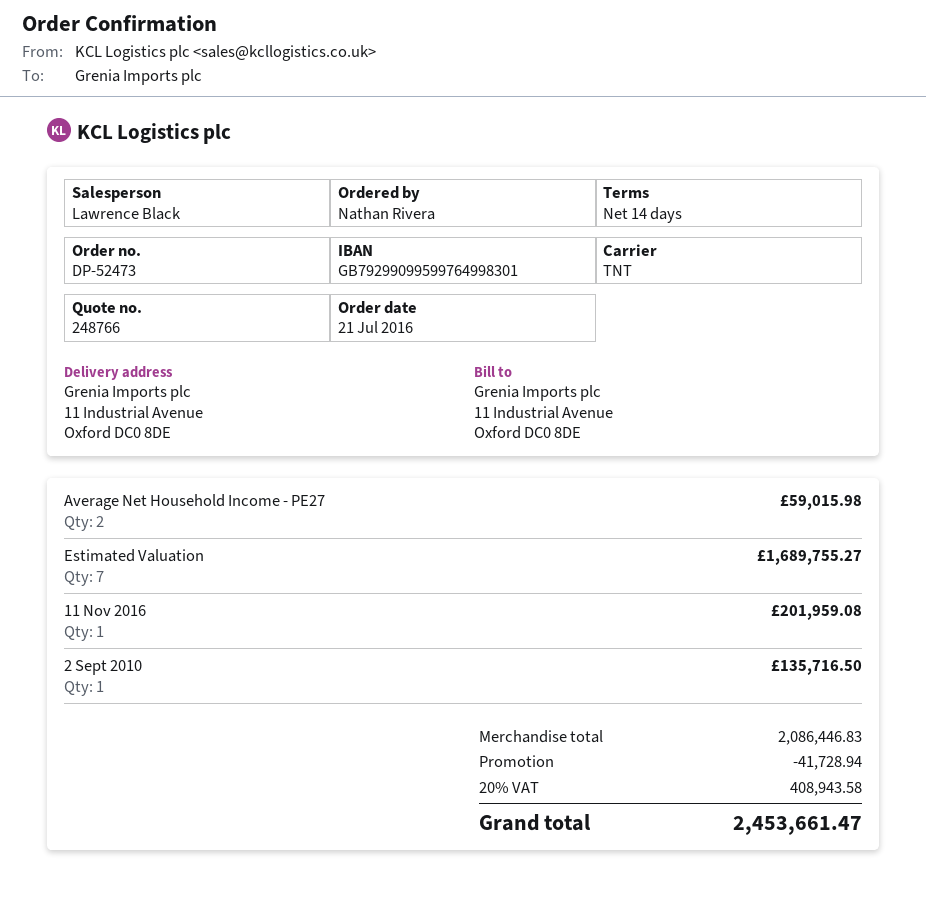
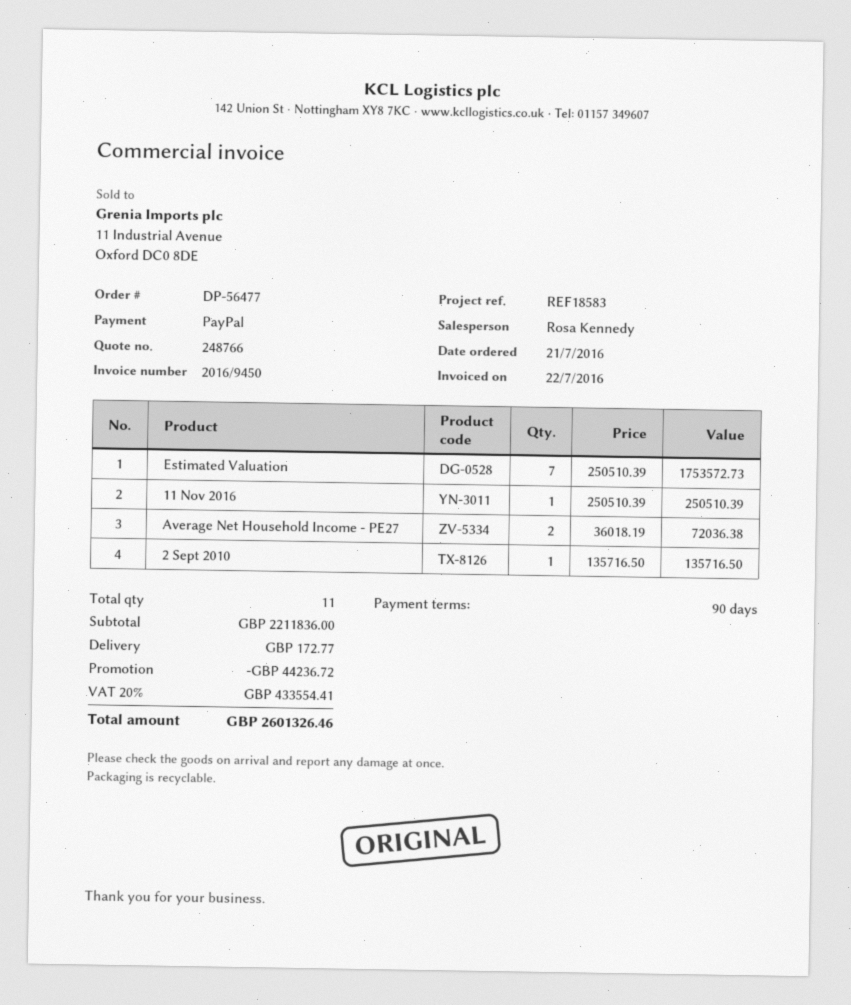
order number: DP-52473 -> DP-56477
payment terms: 14 days -> 90 days
sales rep: Lawrence Black -> Rosa Kennedy
Average Net Household Income - PE27: 2 for 59015.98 -> 2 for 72036.38
Estimated Valuation: 7 for 1689755.27 -> 7 for 1753572.73
11 Nov 2016: 1 for 201959.08 -> 1 for 250510.39
subtotal: 2086446.83 -> 2211836.00
discount: 41728.94 -> 44236.72
shipping: none -> 172.77
tax: 20% = 408943.58 -> 20% = 433554.41
total: 2453661.47 -> 2601326.46

